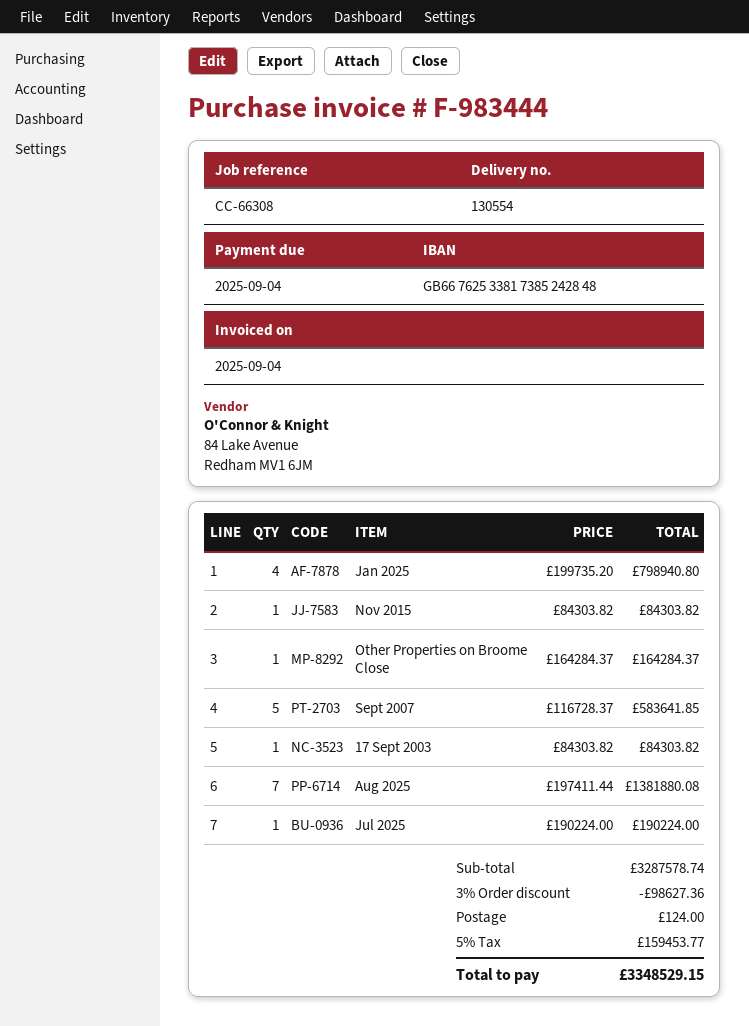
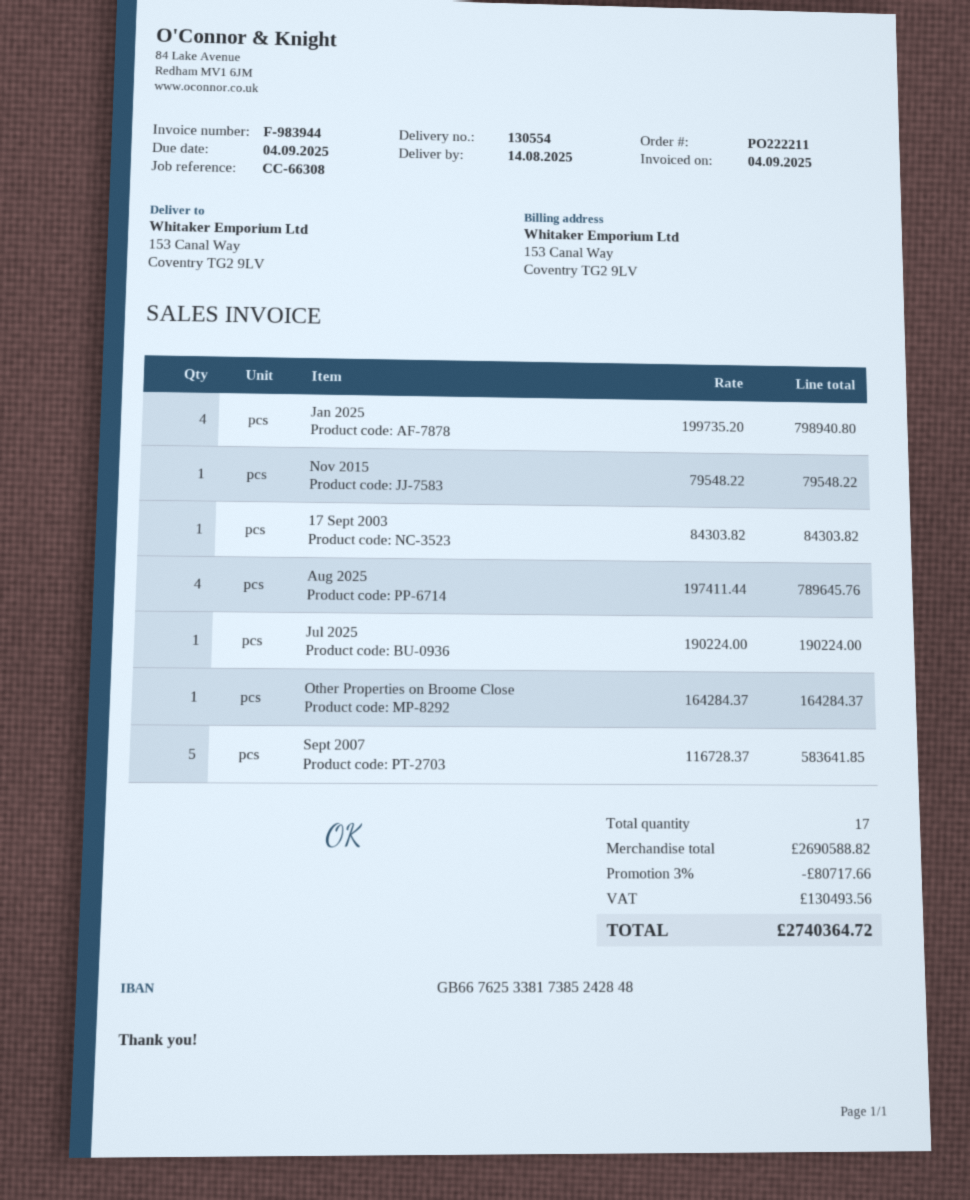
invoice number: F-983444 -> F-983944
Nov 2015: 1 x 84303.82 = 84303.82 -> 1 x 79548.22 = 79548.22
Aug 2025: 7 x 197411.44 = 1381880.08 -> 4 x 197411.44 = 789645.76
subtotal: 3287578.74 -> 2690588.82
discount: 3% = 98627.36 -> 3% = 80717.66
shipping: 124.00 -> none
tax: 159453.77 -> 130493.56
total: 3348529.15 -> 2740364.72

